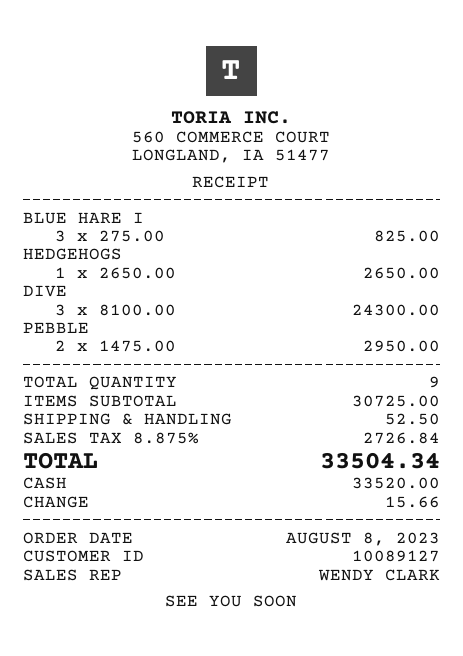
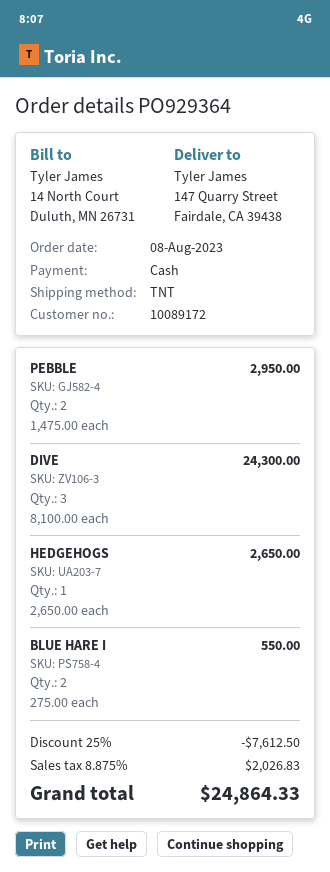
customer number: 10089127 -> 10089172
BLUE HARE I: 3 x 275.00 = 825.00 -> 2 x 275.00 = 550.00
discount: none -> 25% = 7612.50
shipping: 52.50 -> none
tax: 8.875% = 2726.84 -> 8.875% = 2026.83
total: 33504.34 -> 24864.33

